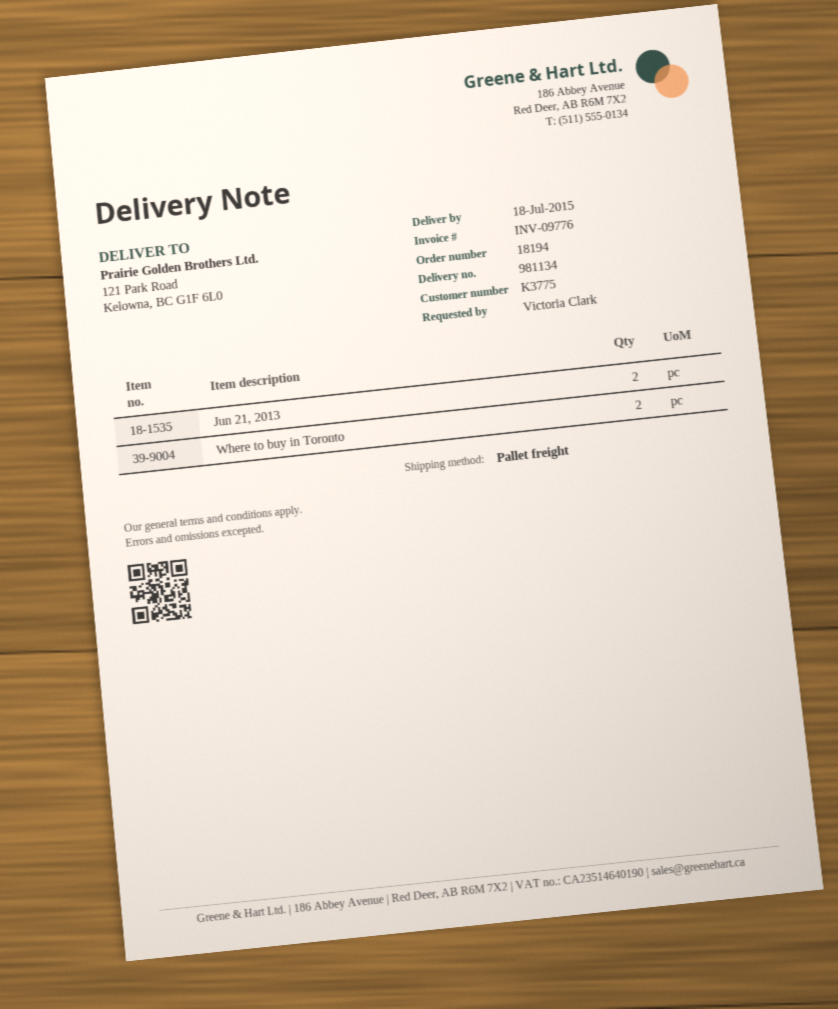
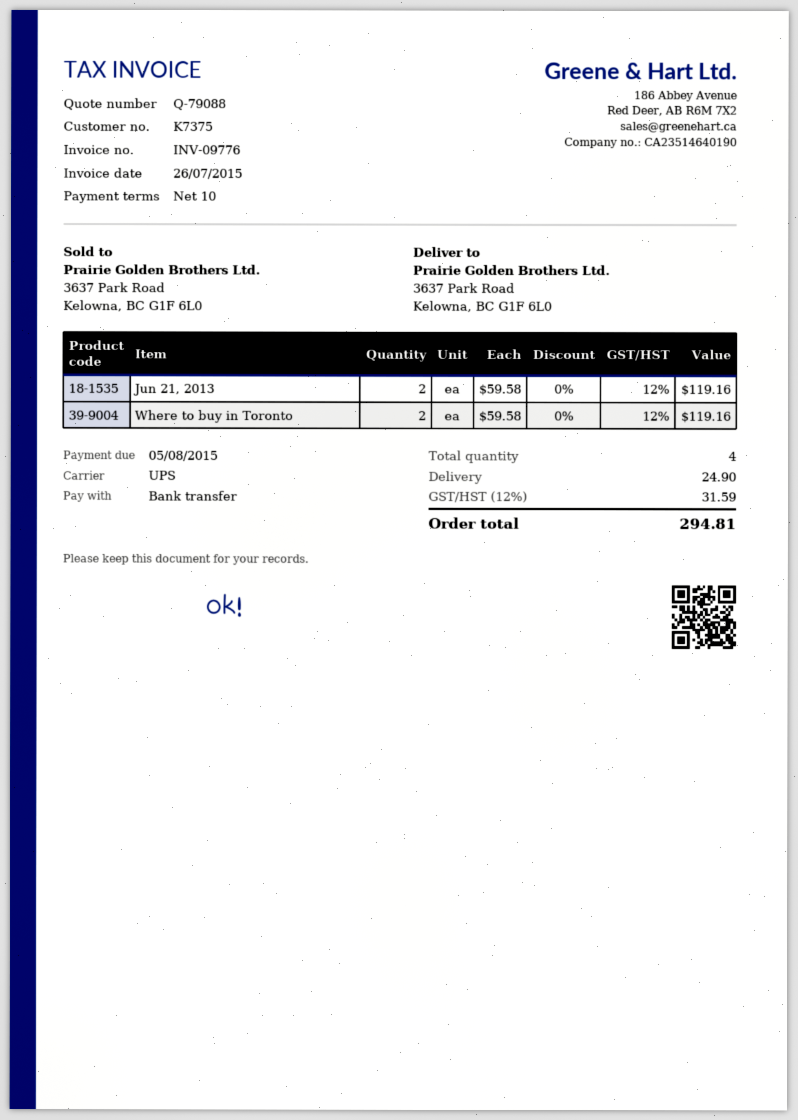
customer number: K3775 -> K7375
shipping method: pallet freight -> UPS
ship to: 121 Park Road, Kelowna, BC G1F 6L0 -> 3637 Park Road, Kelowna, BC G1F 6L0

